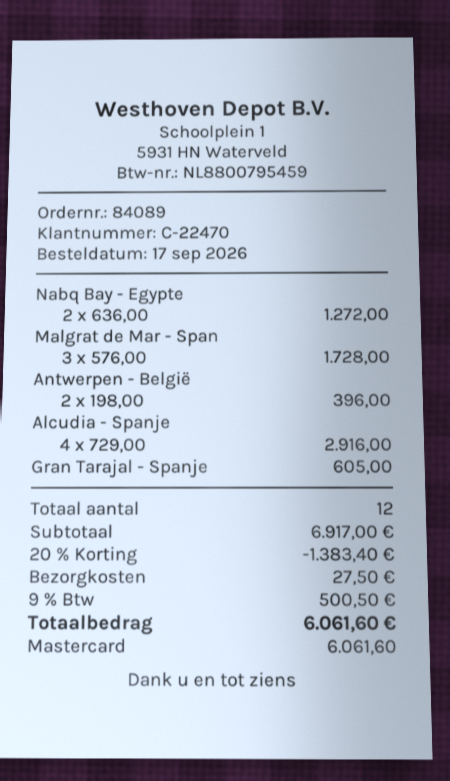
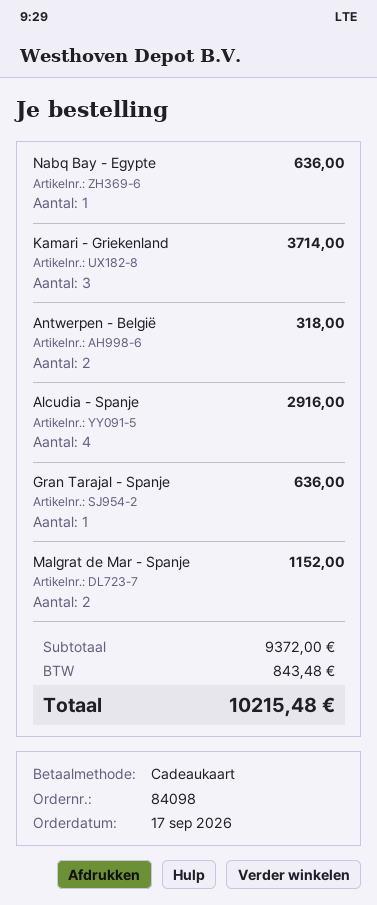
order number: 84089 -> 84098
payment method: Mastercard -> gift card
Nabq Bay - Egypte: 2 for 1272.00 -> 1 for 636.00
Malgrat de Mar - Span: 3 for 1728.00 -> 2 for 1152.00
Antwerpen - België: 2 for 396.00 -> 2 for 318.00
Gran Tarajal - Spanje: 1 for 605.00 -> 1 for 636.00
Kamari - Griekenland: none -> 3 for 3714.00
subtotal: 6917.00 -> 9372.00
discount: 20% = 1383.40 -> none
shipping: 27.50 -> none
tax: 500.50 -> 843.48
total: 6061.60 -> 10215.48

